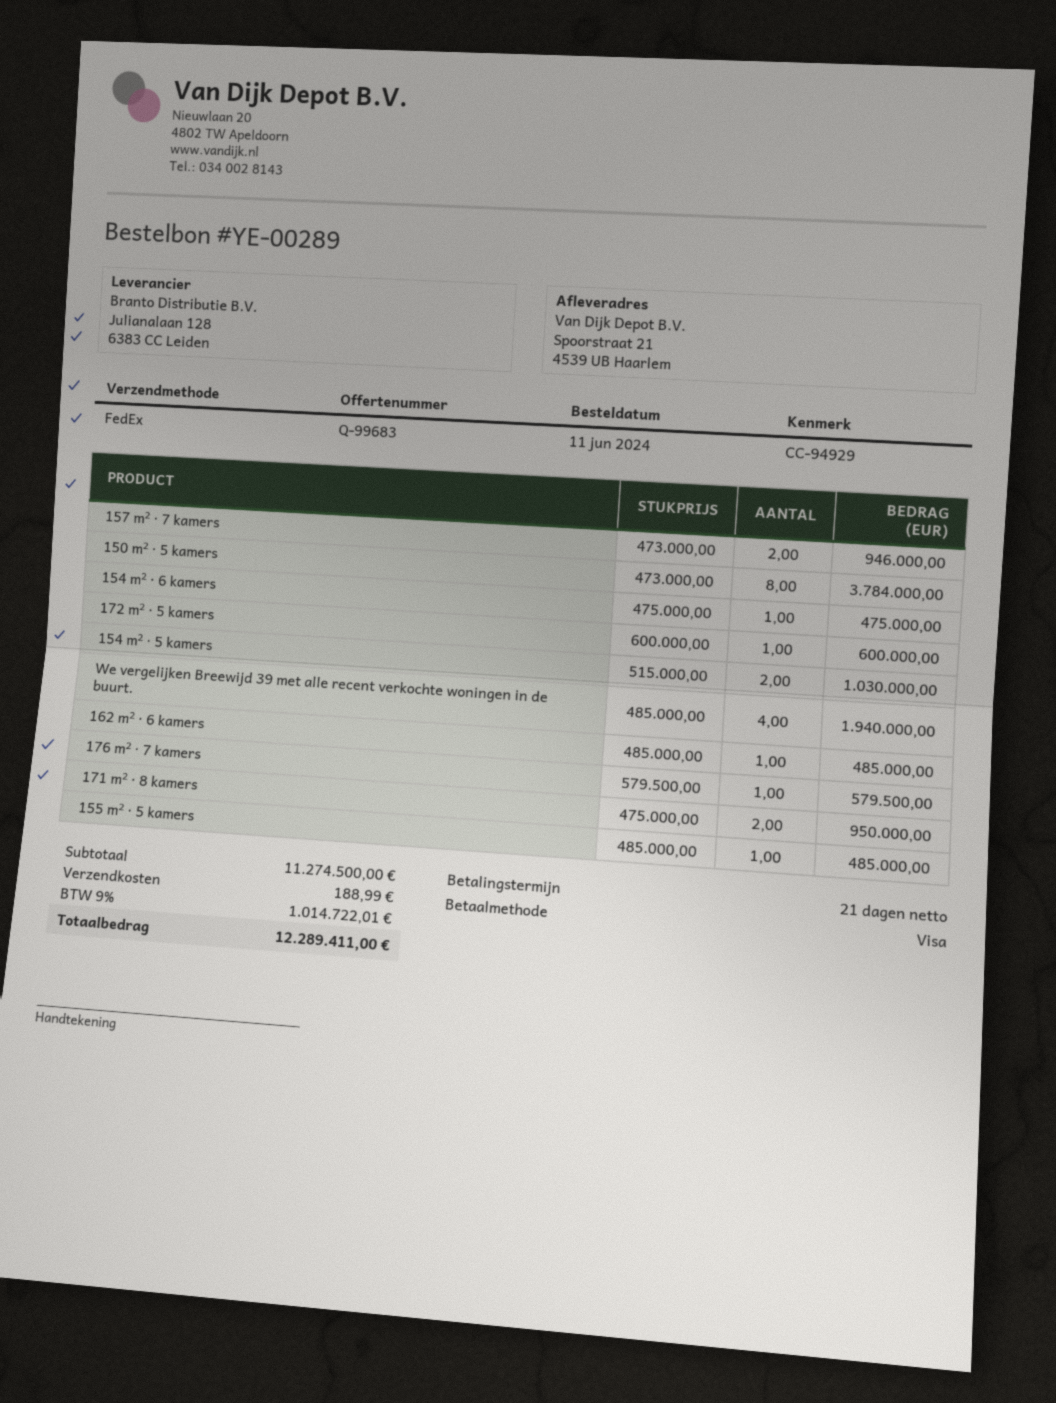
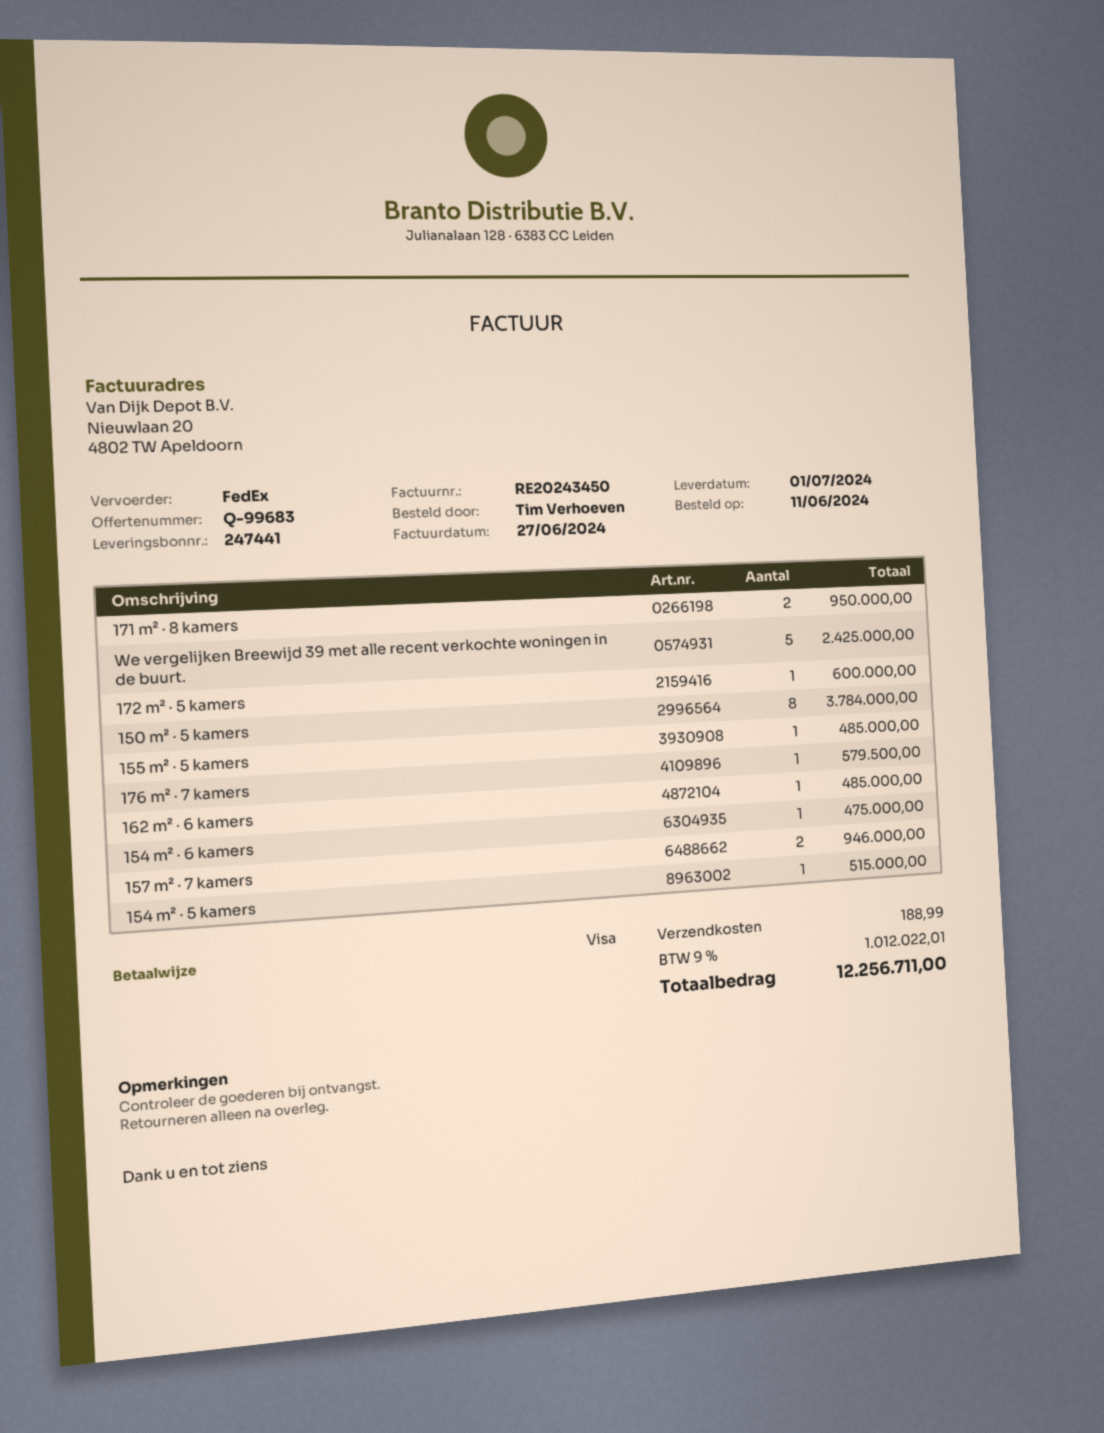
154 m² · 5 kamers: 2 for 1030000.00 -> 1 for 515000.00
We vergelijken Breewijd 39 met alle recent verkochte woningen in de buurt.: 4 for 1940000.00 -> 5 for 2425000.00
tax: 9% = 1014722.01 -> 9% = 1012022.01
total: 12289411.00 -> 12256711.00

